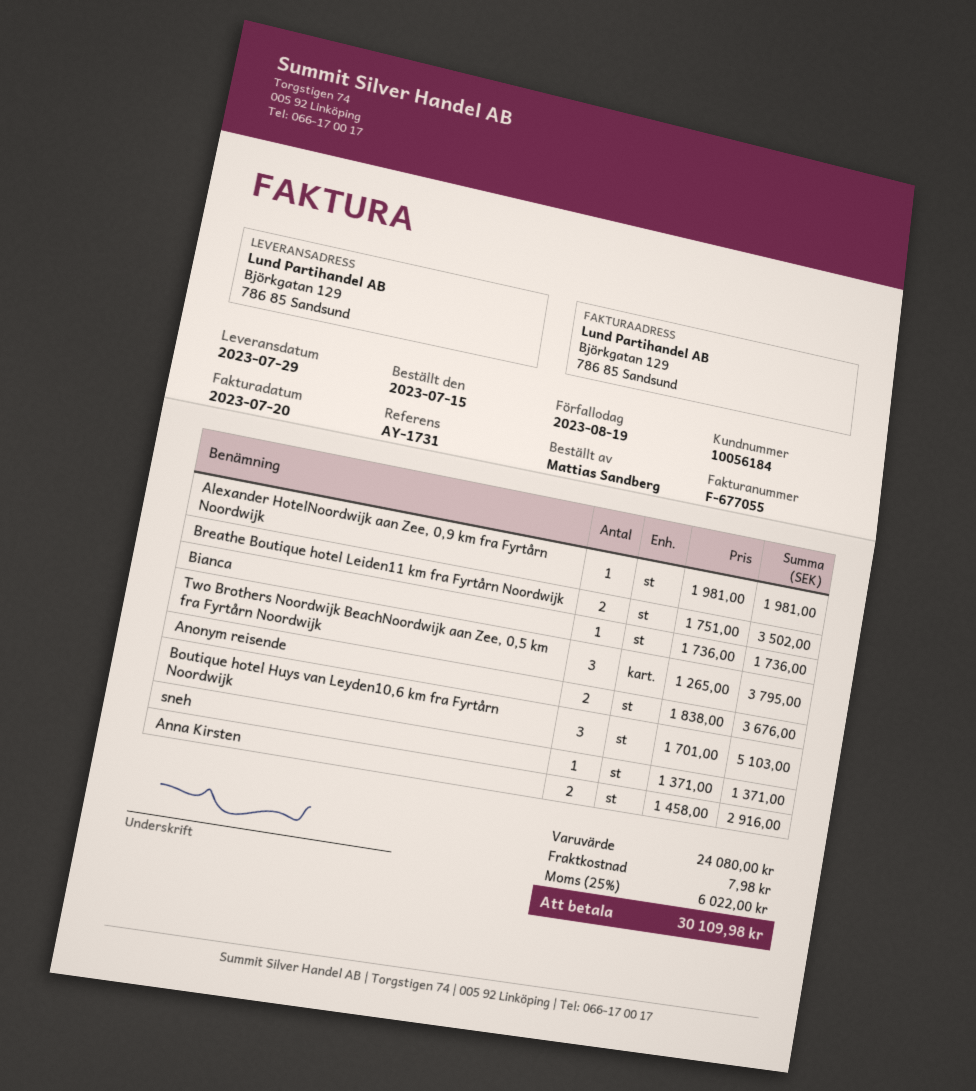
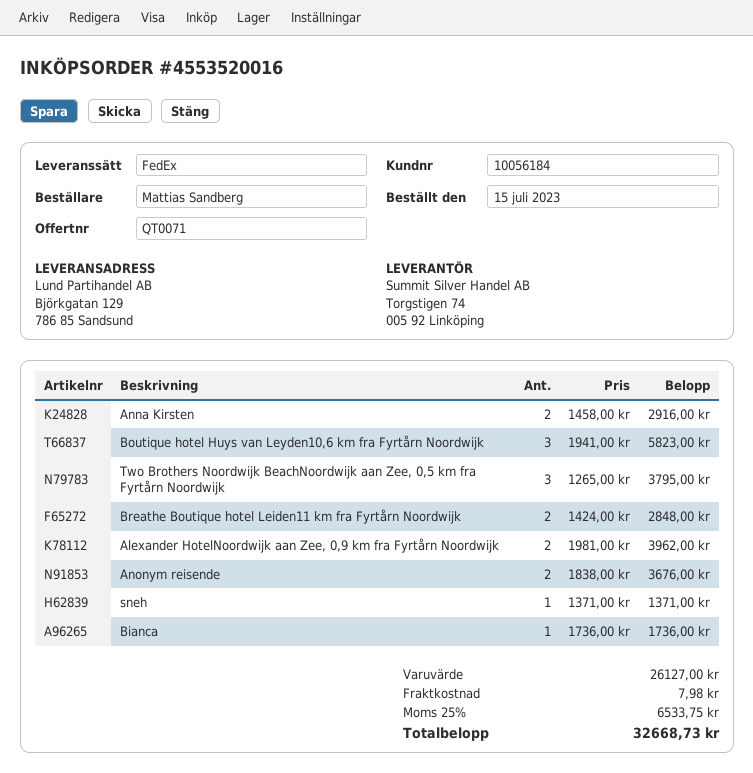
Alexander HotelNoordwijk aan Zee, 0,9 km fra Fyrtårn Noordwijk: 1 x 1981.00 = 1981.00 -> 2 x 1981.00 = 3962.00
Breathe Boutique hotel Leiden11 km fra Fyrtårn Noordwijk: 2 x 1751.00 = 3502.00 -> 2 x 1424.00 = 2848.00
Boutique hotel Huys van Leyden10,6 km fra Fyrtårn Noordwijk: 3 x 1701.00 = 5103.00 -> 3 x 1941.00 = 5823.00
subtotal: 24080.00 -> 26127.00
tax: 25% = 6022.00 -> 25% = 6533.75
total: 30109.98 -> 32668.73

